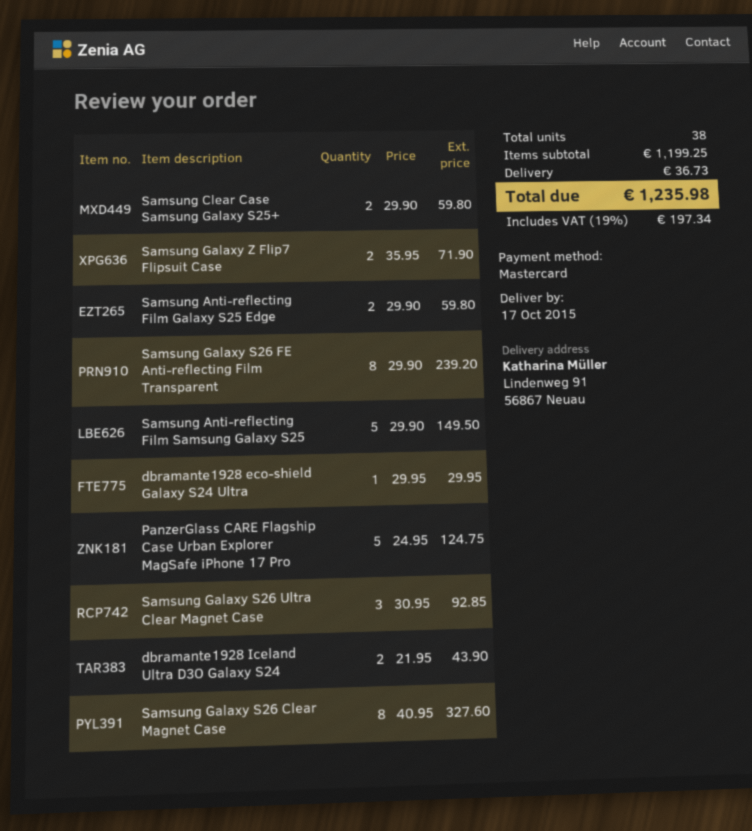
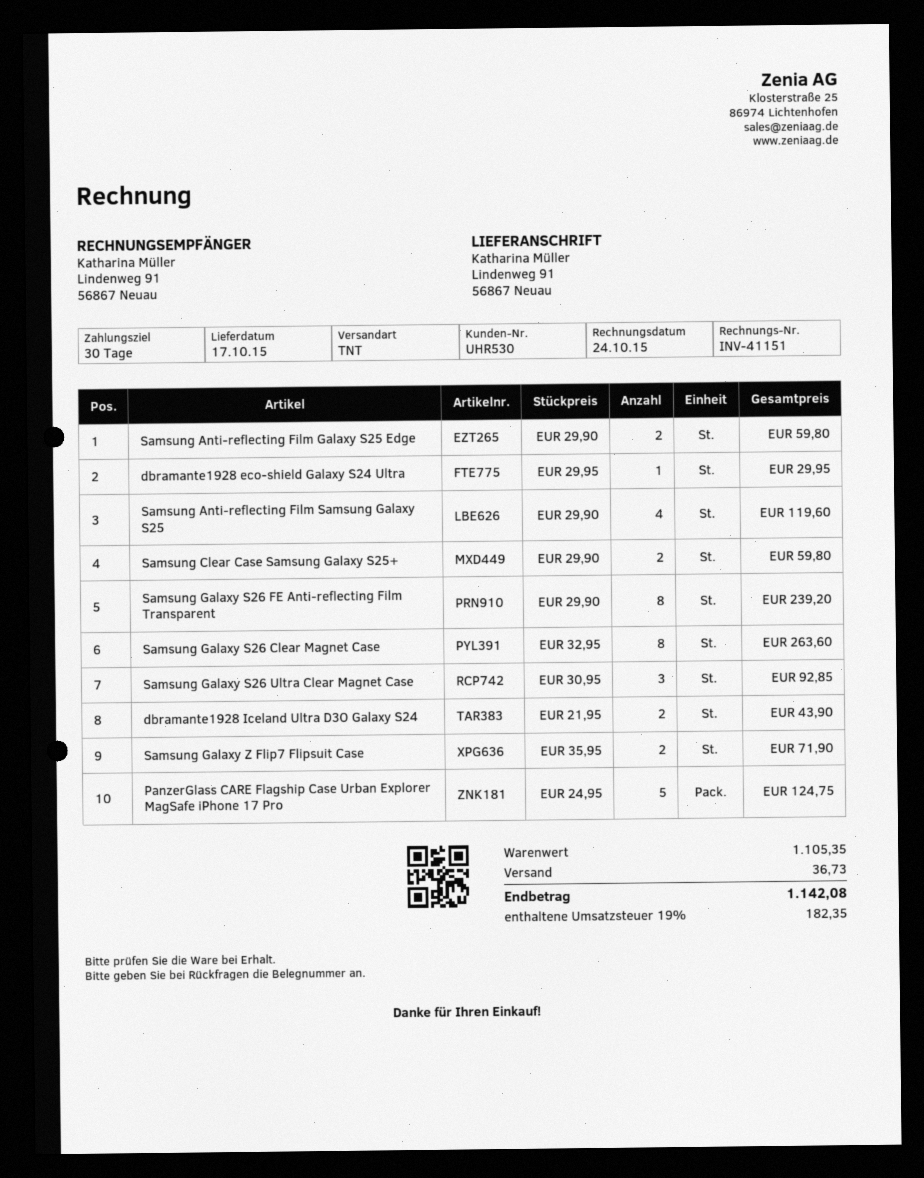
Samsung Anti-reflecting Film Samsung Galaxy S25: 5 x 29.90 = 149.50 -> 4 x 29.90 = 119.60
Samsung Galaxy S26 Clear Magnet Case: 8 x 40.95 = 327.60 -> 8 x 32.95 = 263.60
subtotal: 1199.25 -> 1105.35
tax: 19% = 197.34 -> 19% = 182.35
total: 1235.98 -> 1142.08

